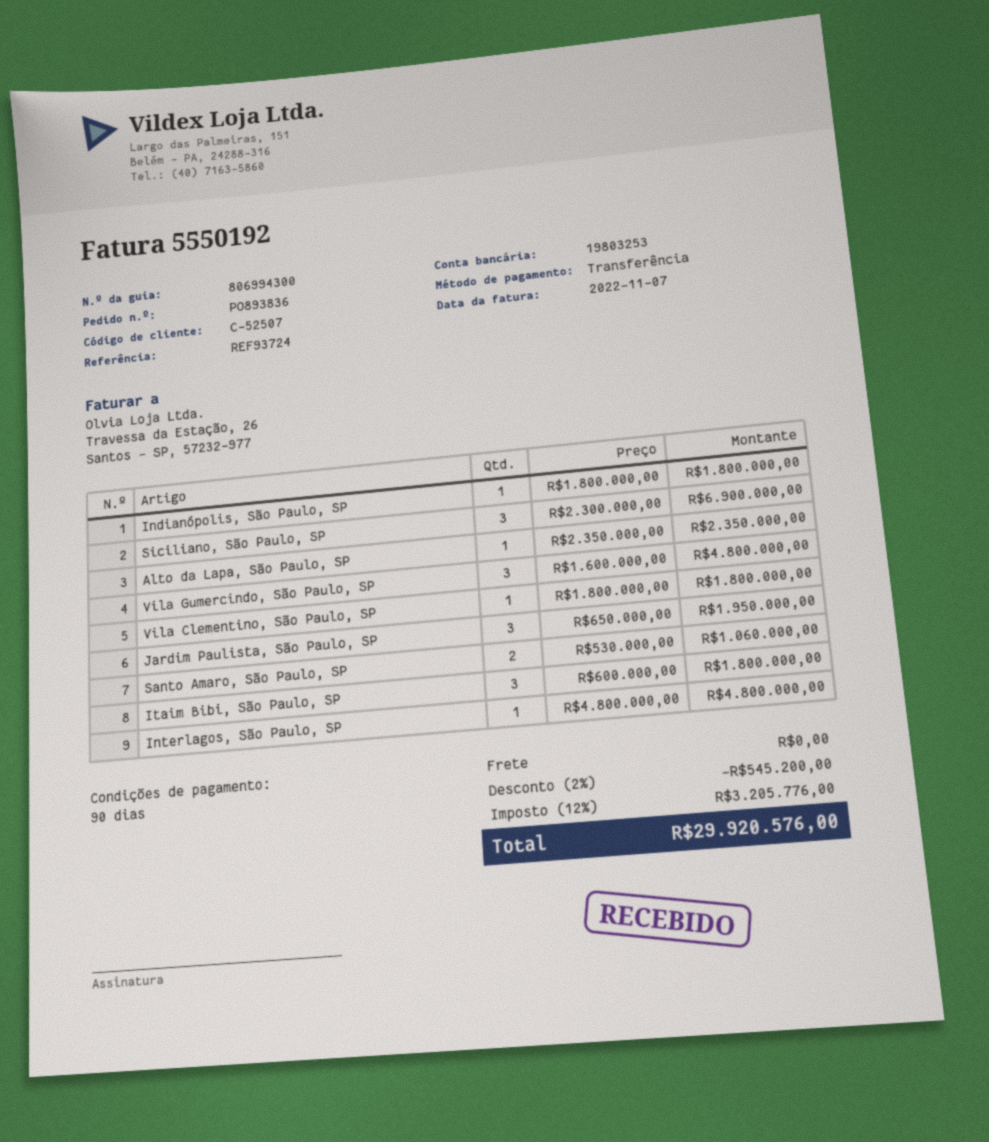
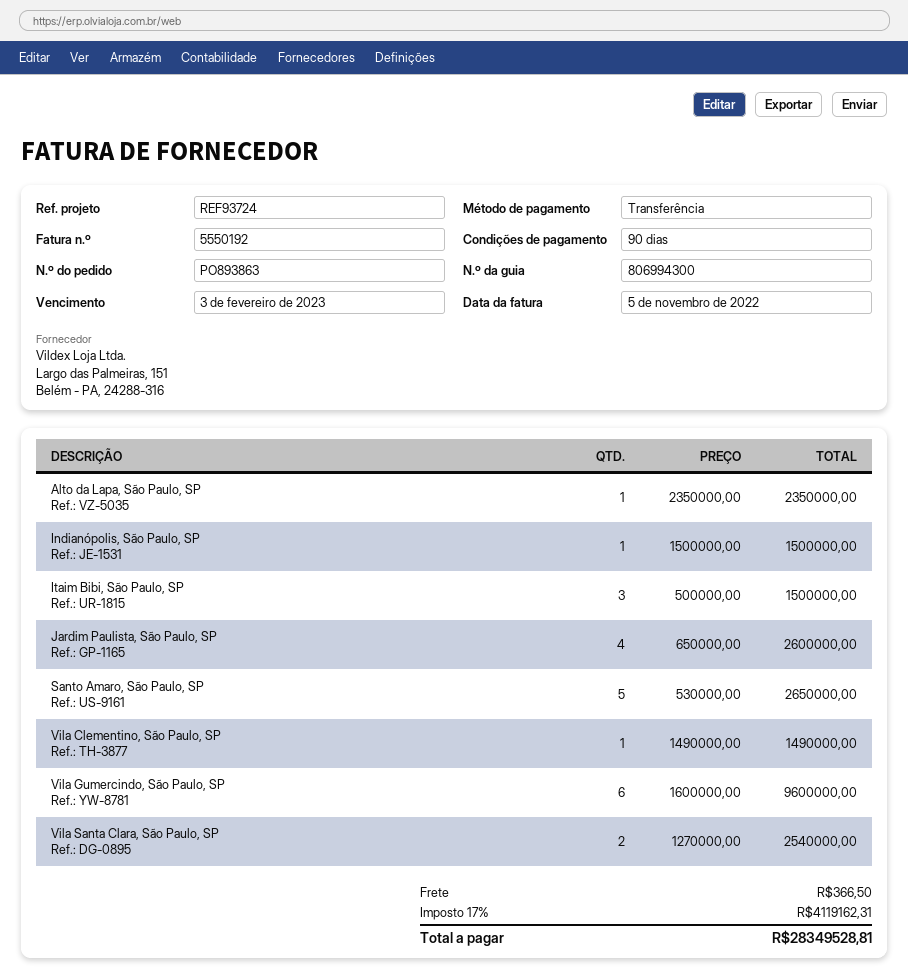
order number: PO893836 -> PO893863
invoice date: 2022-11-07 -> 2022-11-05
Indianópolis, São Paulo, SP: 1 x 1800000.00 = 1800000.00 -> 1 x 1500000.00 = 1500000.00
Siciliano, São Paulo, SP: 3 x 2300000.00 = 6900000.00 -> none
Vila Gumercindo, São Paulo, SP: 3 x 1600000.00 = 4800000.00 -> 6 x 1600000.00 = 9600000.00
Vila Clementino, São Paulo, SP: 1 x 1800000.00 = 1800000.00 -> 1 x 1490000.00 = 1490000.00
Jardim Paulista, São Paulo, SP: 3 x 650000.00 = 1950000.00 -> 4 x 650000.00 = 2600000.00
Santo Amaro, São Paulo, SP: 2 x 530000.00 = 1060000.00 -> 5 x 530000.00 = 2650000.00
Itaim Bibi, São Paulo, SP: 3 x 600000.00 = 1800000.00 -> 3 x 500000.00 = 1500000.00
Interlagos, São Paulo, SP: 1 x 4800000.00 = 4800000.00 -> none
Vila Santa Clara, São Paulo, SP: none -> 2 x 1270000.00 = 2540000.00
discount: 2% = 545200.00 -> none
shipping: 0.00 -> 366.50
tax: 12% = 3205776.00 -> 17% = 4119162.31
total: 29920576.00 -> 28349528.81

